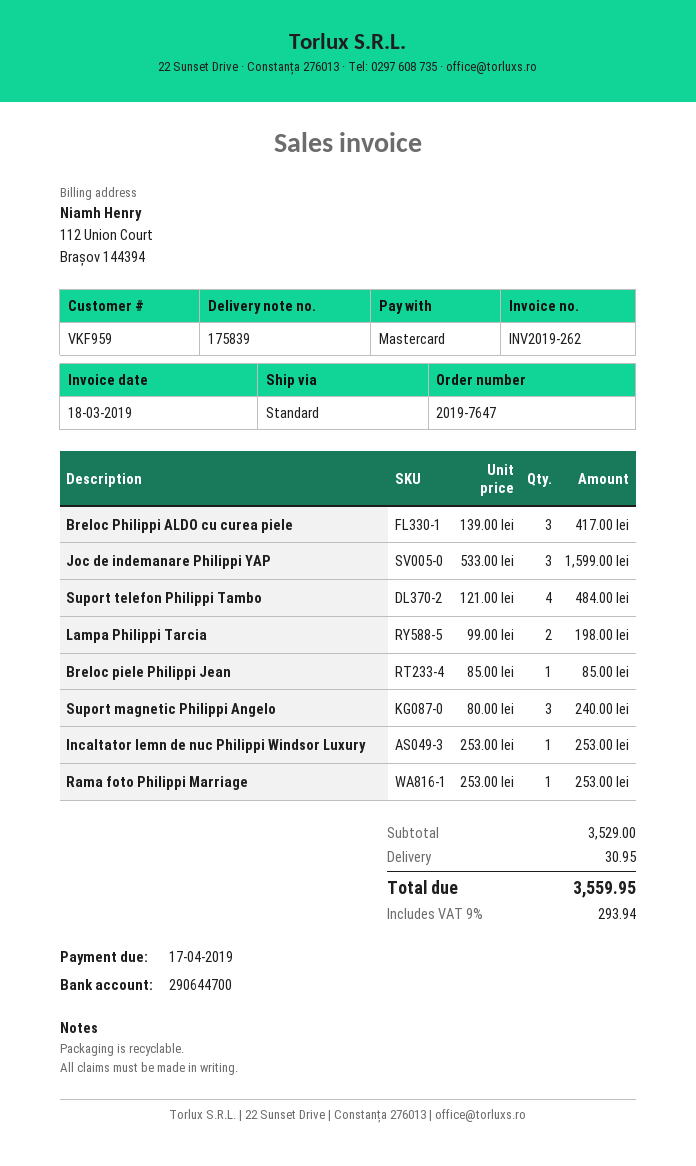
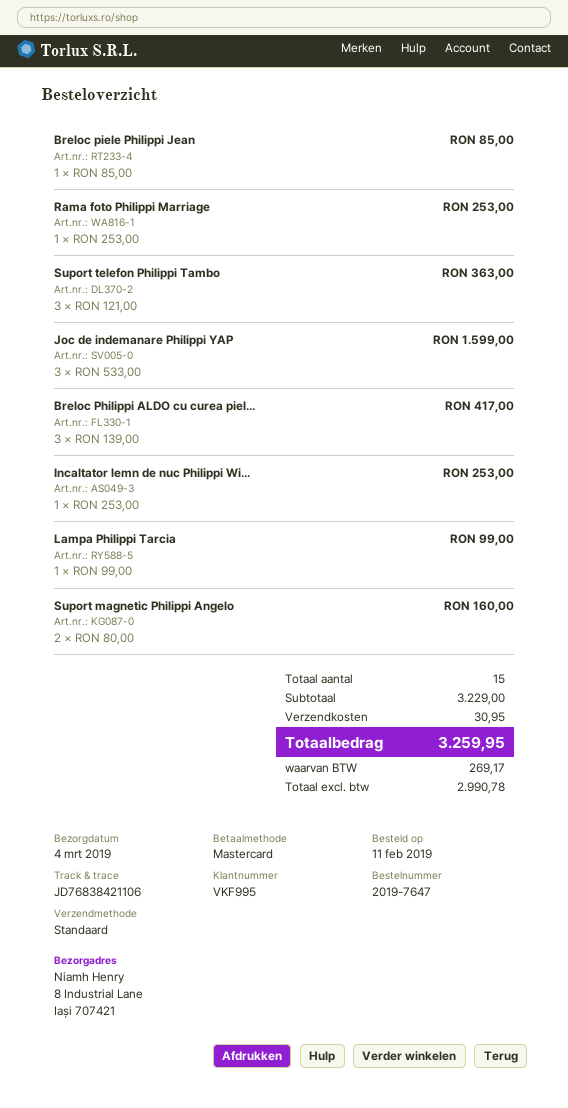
customer number: VKF959 -> VKF995
Suport telefon Philippi Tambo: 4 x 121.00 = 484.00 -> 3 x 121.00 = 363.00
Lampa Philippi Tarcia: 2 x 99.00 = 198.00 -> 1 x 99.00 = 99.00
Suport magnetic Philippi Angelo: 3 x 80.00 = 240.00 -> 2 x 80.00 = 160.00
subtotal: 3529.00 -> 3229.00
tax: 293.94 -> 269.17
total: 3559.95 -> 3259.95

